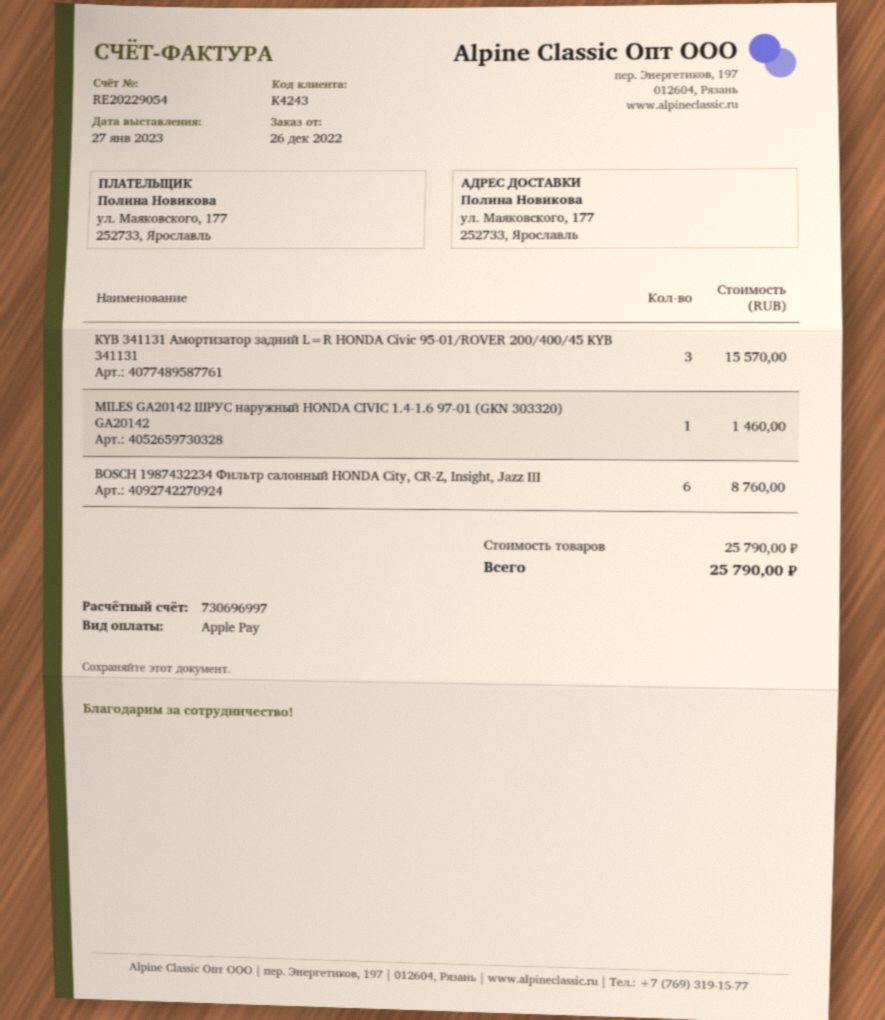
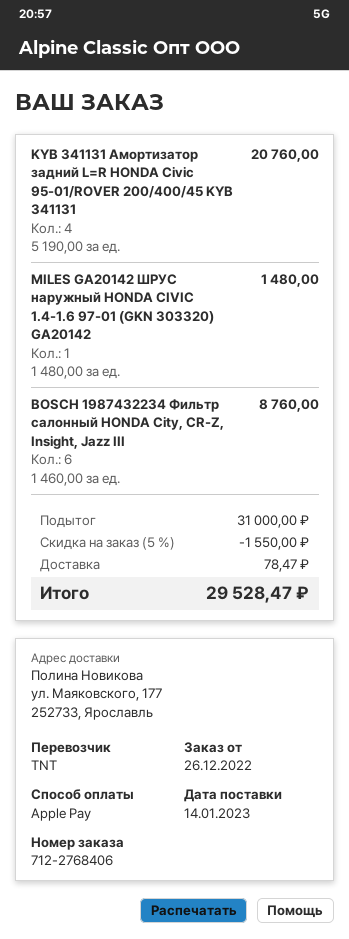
KYB 341131 Амортизатор задний L=R HONDA Civic 95-01/ROVER 200/400/45 KYB 341131: 3 for 15570.00 -> 4 for 20760.00
MILES GA20142 ШРУС наружный HONDA CIVIC 1.4-1.6 97-01 (GKN 303320) GA20142: 1 for 1460.00 -> 1 for 1480.00
subtotal: 25790.00 -> 31000.00
discount: none -> 5% = 1550.00
shipping: none -> 78.47
total: 25790.00 -> 29528.47

